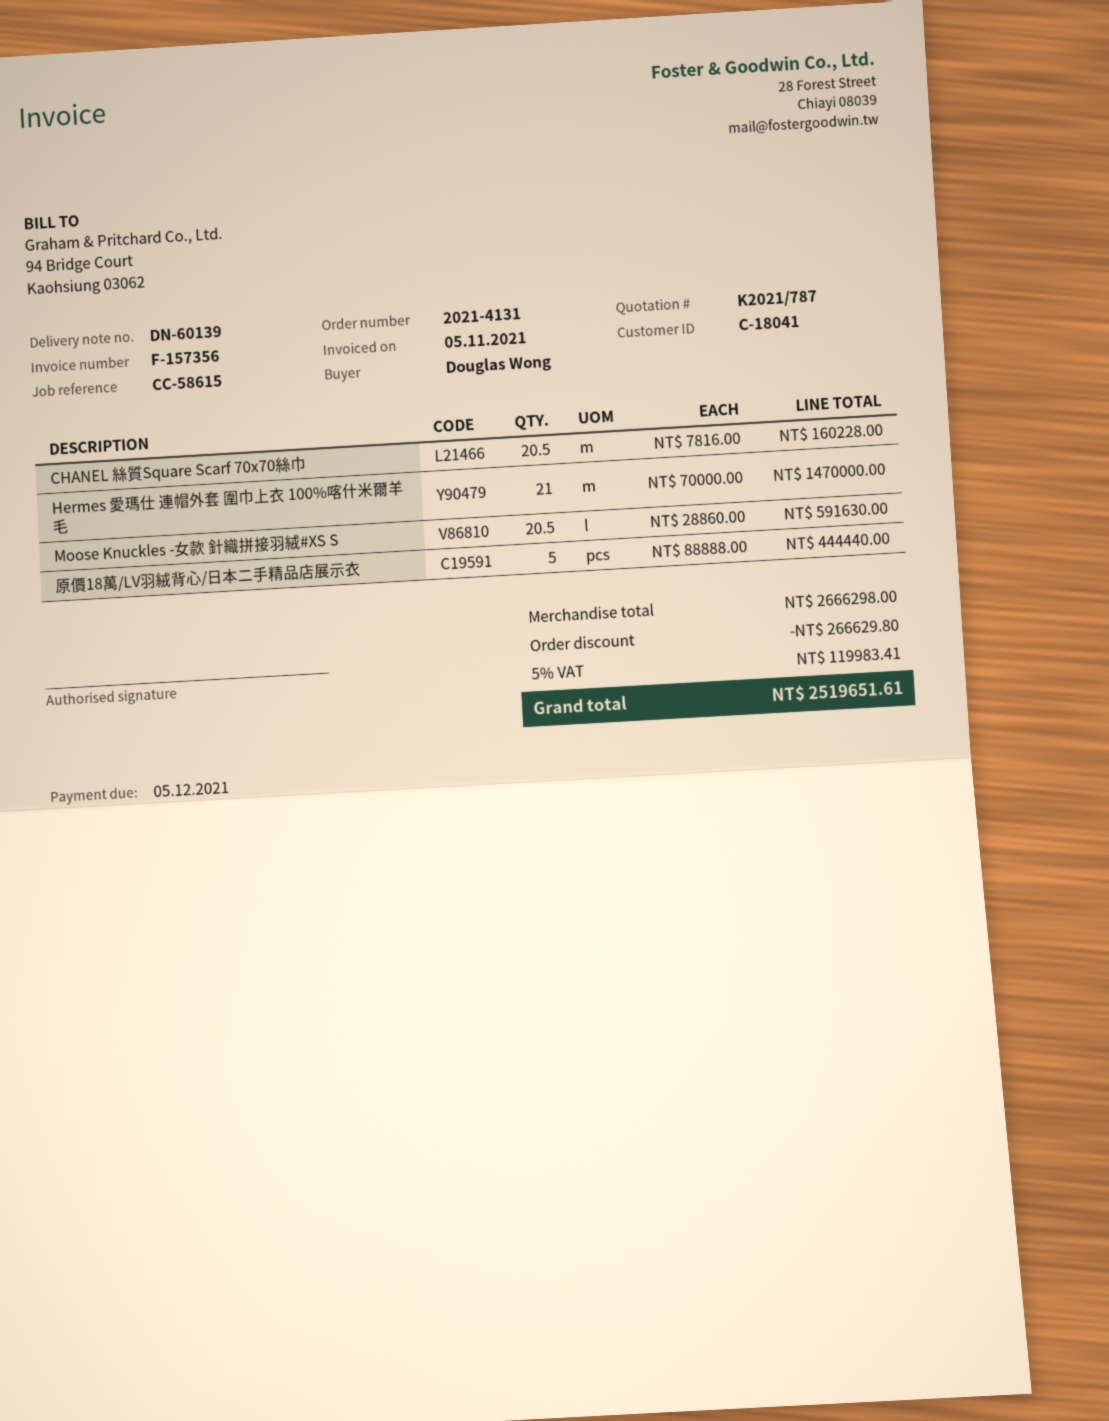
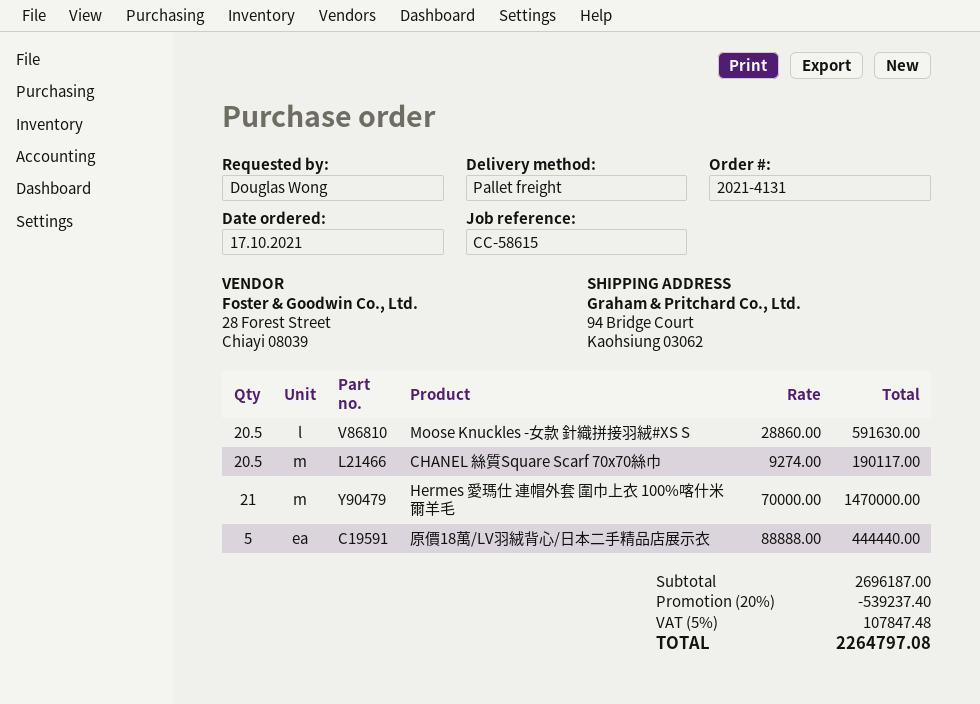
CHANEL 絲質Square Scarf 70x70絲巾: 20.5 x 7816.00 = 160228.00 -> 20.5 x 9274.00 = 190117.00
subtotal: 2666298.00 -> 2696187.00
discount: 266629.80 -> 539237.40
tax: 5% = 119983.41 -> 5% = 107847.48
total: 2519651.61 -> 2264797.08

